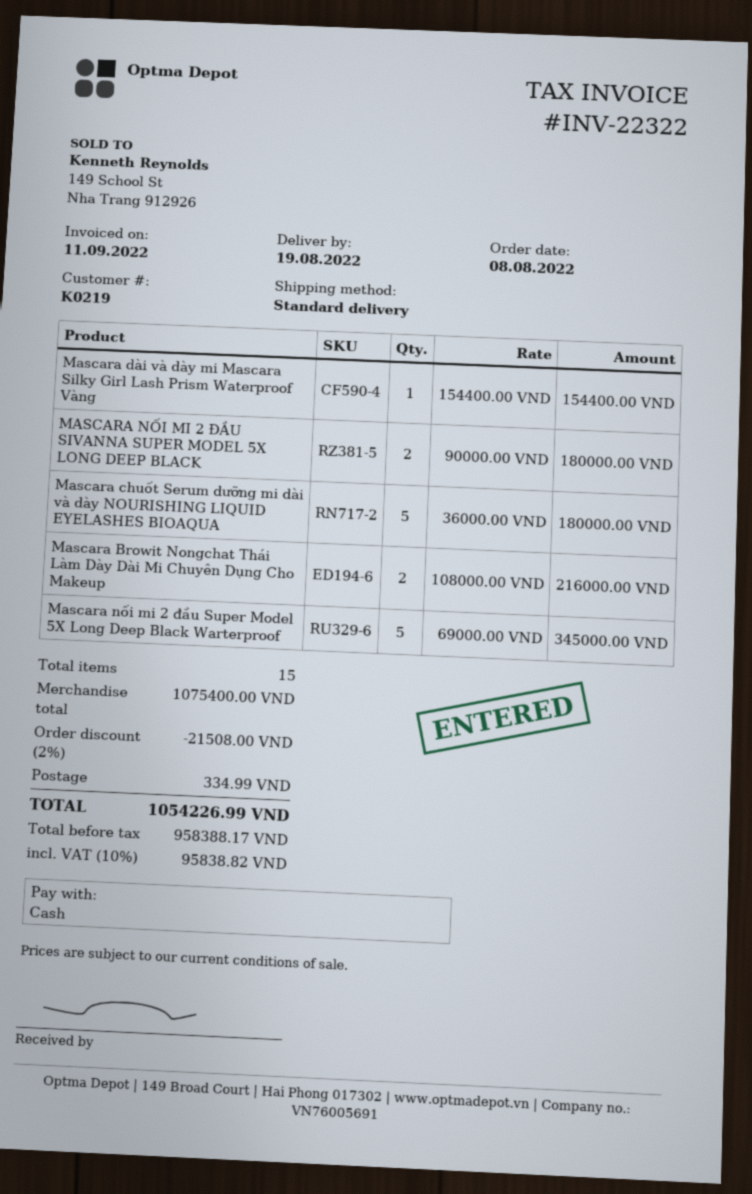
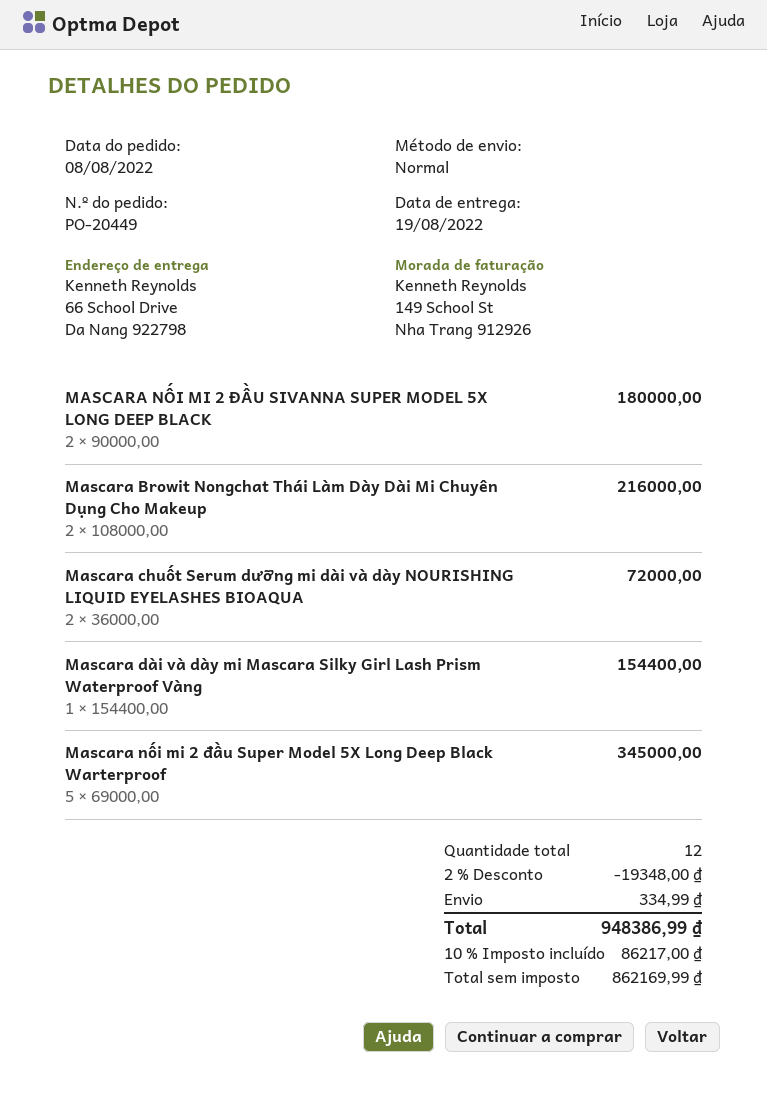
Mascara chuốt Serum dưỡng mi dài và dày NOURISHING LIQUID EYELASHES BIOAQUA: 5 x 36000.00 = 180000.00 -> 2 x 36000.00 = 72000.00
total quantity: 15 -> 12
discount: 2% = 21508.00 -> 2% = 19348.00
net: 958388.17 -> 862169.99
tax: 10% = 95838.82 -> 10% = 86217.00
total: 1054226.99 -> 948386.99

